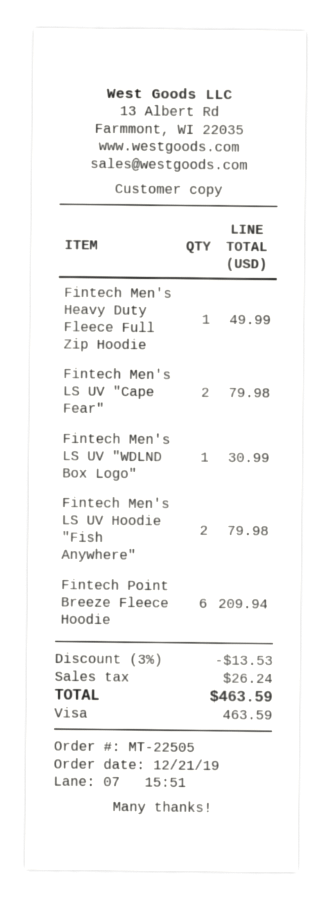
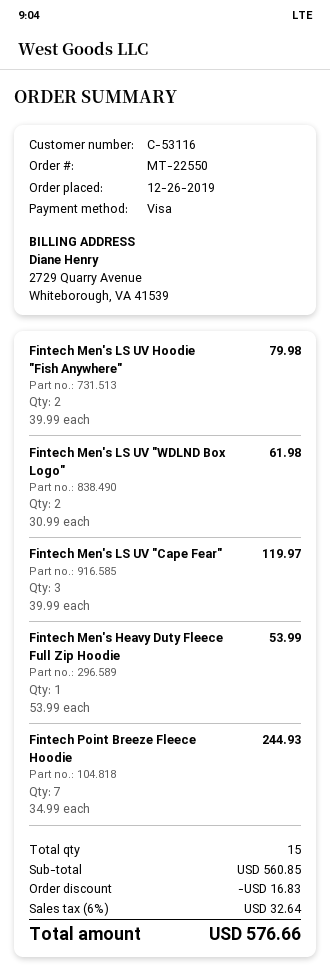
order number: MT-22505 -> MT-22550
order date: 2019-12-21 -> 2019-12-26
Fintech Men's Heavy Duty Fleece Full Zip Hoodie: 1 for 49.99 -> 1 for 53.99
Fintech Men's LS UV "Cape Fear": 2 for 79.98 -> 3 for 119.97
Fintech Men's LS UV "WDLND Box Logo": 1 for 30.99 -> 2 for 61.98
Fintech Point Breeze Fleece Hoodie: 6 for 209.94 -> 7 for 244.93
discount: 13.53 -> 16.83
tax: 26.24 -> 32.64
total: 463.59 -> 576.66

